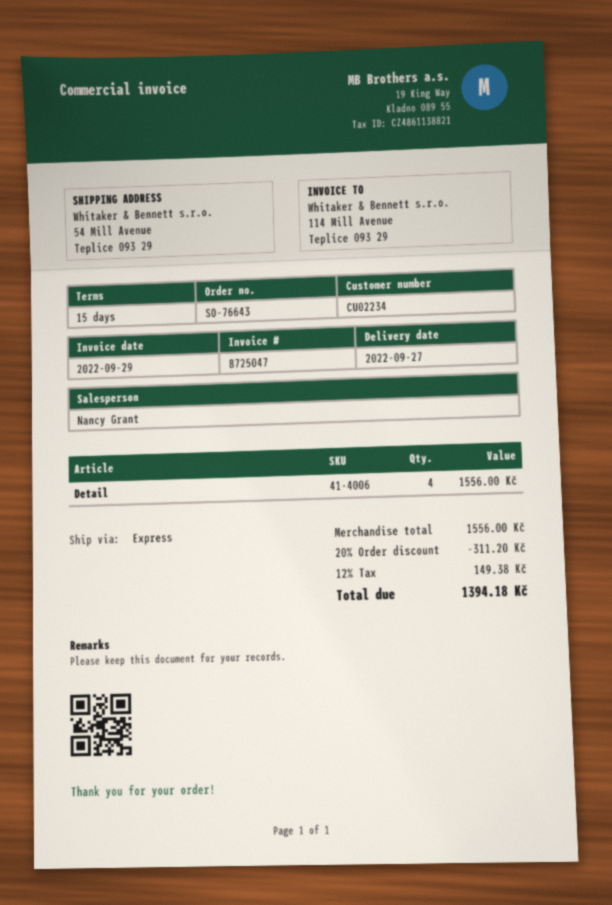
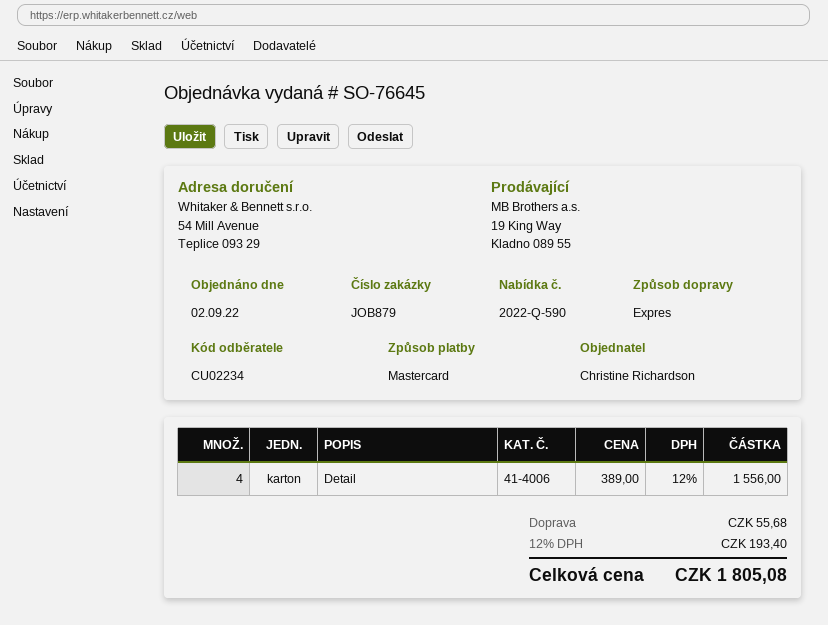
order number: SO-76643 -> SO-76645
discount: 20% = 311.20 -> none
shipping: none -> 55.68
tax: 12% = 149.38 -> 12% = 193.40
total: 1394.18 -> 1805.08

